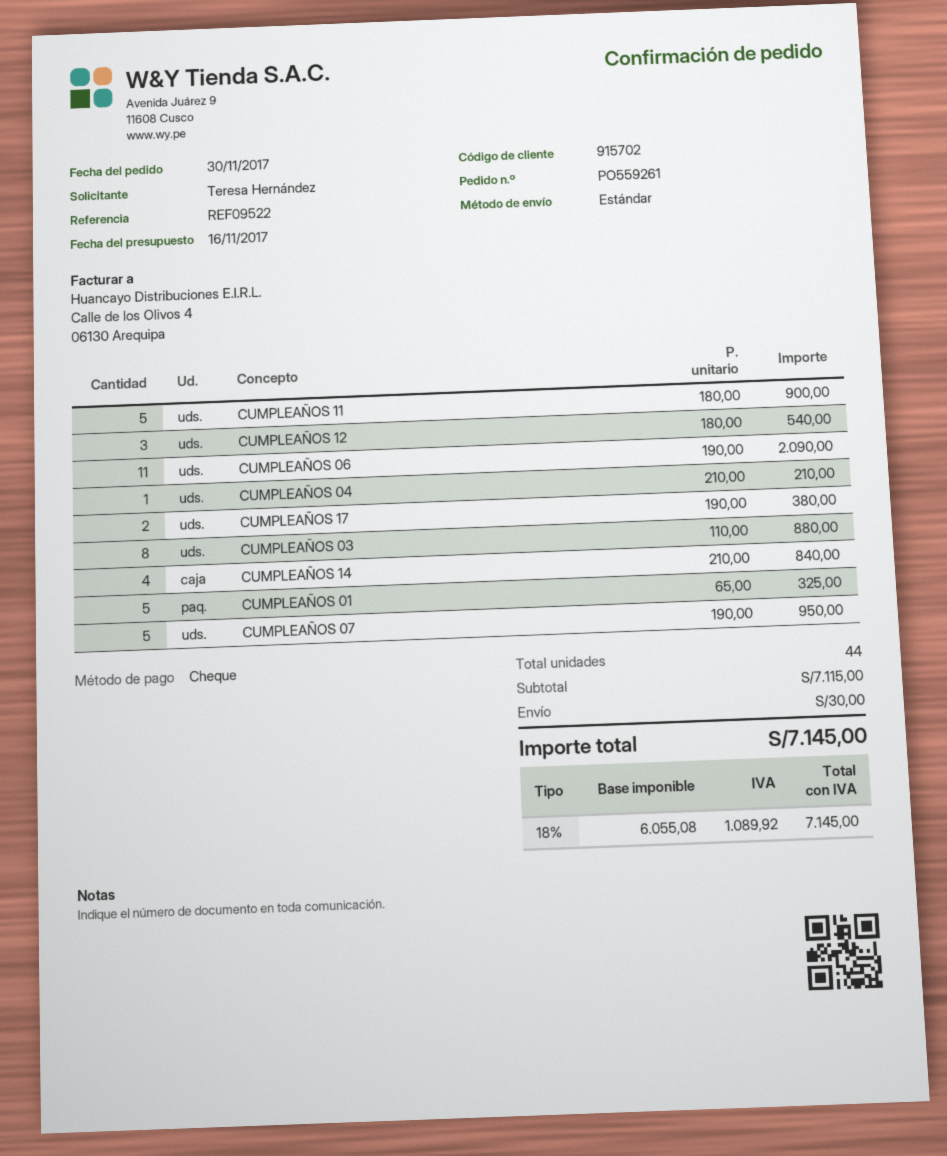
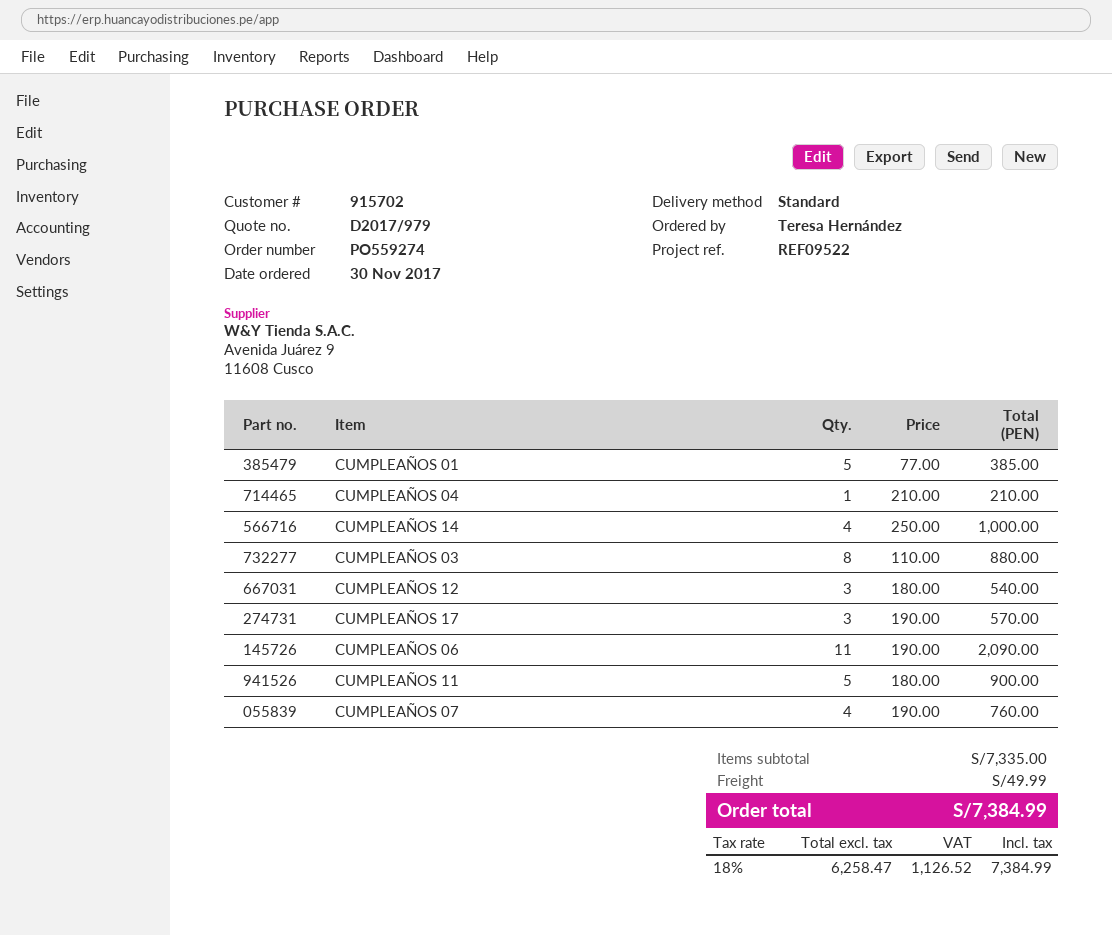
order number: PO559261 -> PO559274
CUMPLEAÑOS 17: 2 x 190.00 = 380.00 -> 3 x 190.00 = 570.00
CUMPLEAÑOS 14: 4 x 210.00 = 840.00 -> 4 x 250.00 = 1000.00
CUMPLEAÑOS 01: 5 x 65.00 = 325.00 -> 5 x 77.00 = 385.00
CUMPLEAÑOS 07: 5 x 190.00 = 950.00 -> 4 x 190.00 = 760.00
subtotal: 7115.00 -> 7335.00
shipping: 30.00 -> 49.99
net: 6055.08 -> 6258.47
tax: 18% = 1089.92 -> 18% = 1126.52
total: 7145.00 -> 7384.99

